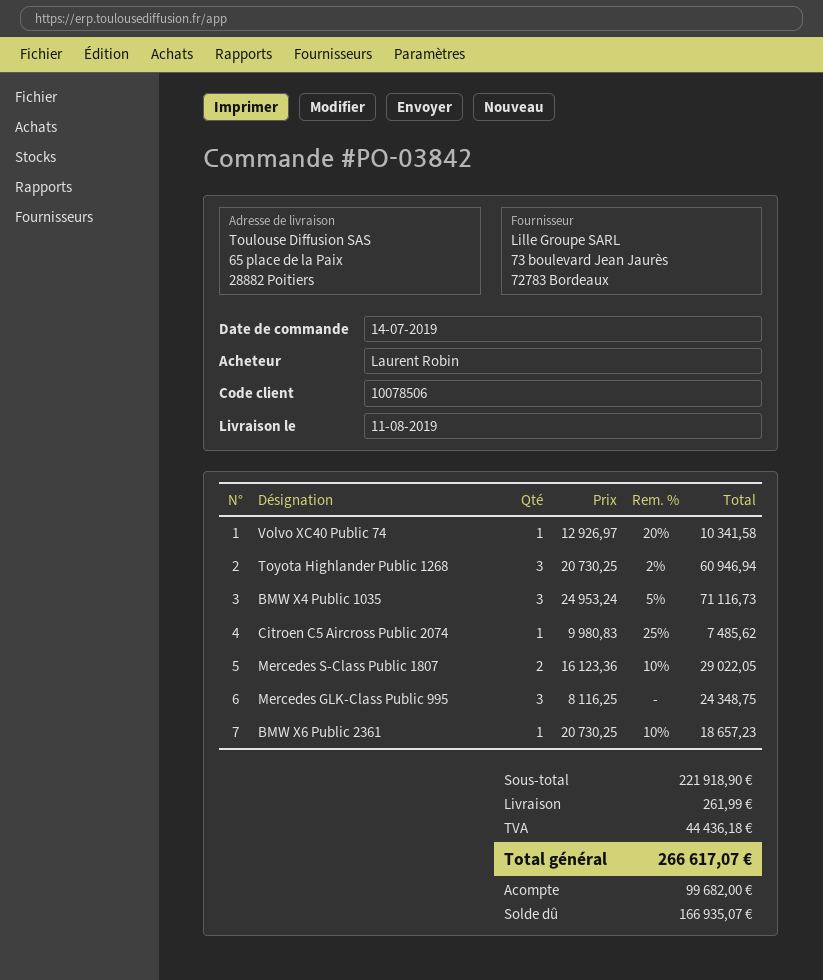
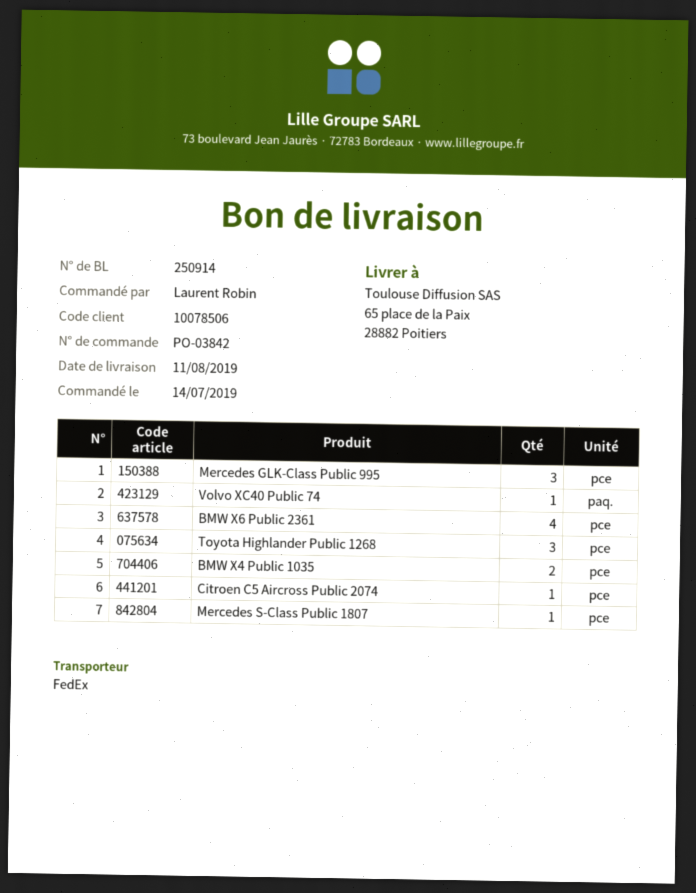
BMW X4 Public 1035: 3 -> 2
Mercedes S-Class Public 1807: 2 -> 1
BMW X6 Public 2361: 1 -> 4

